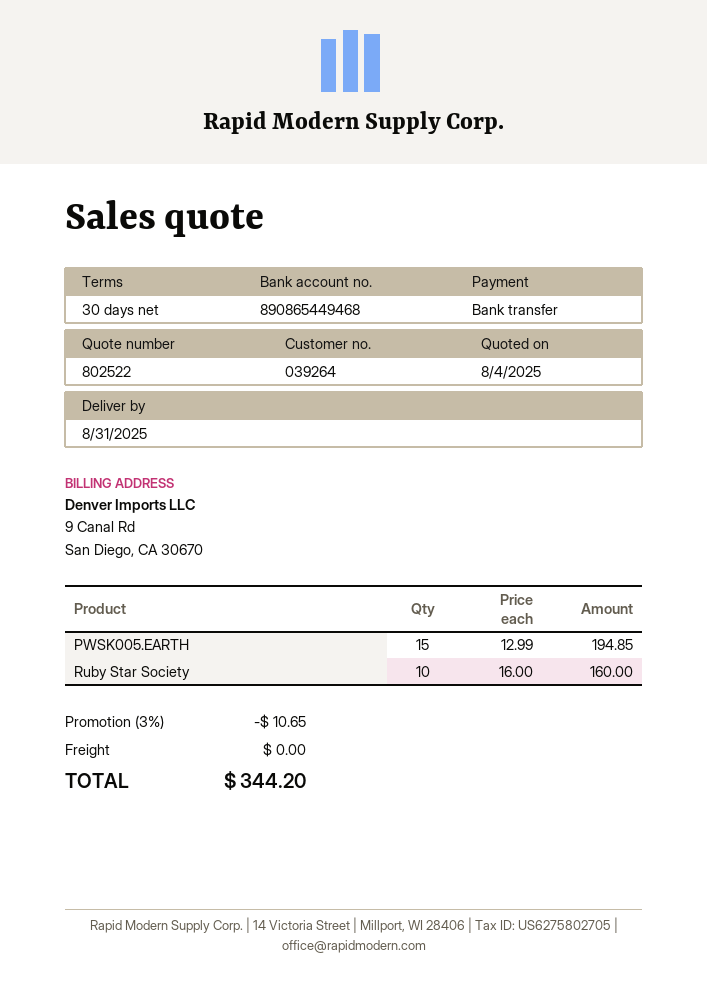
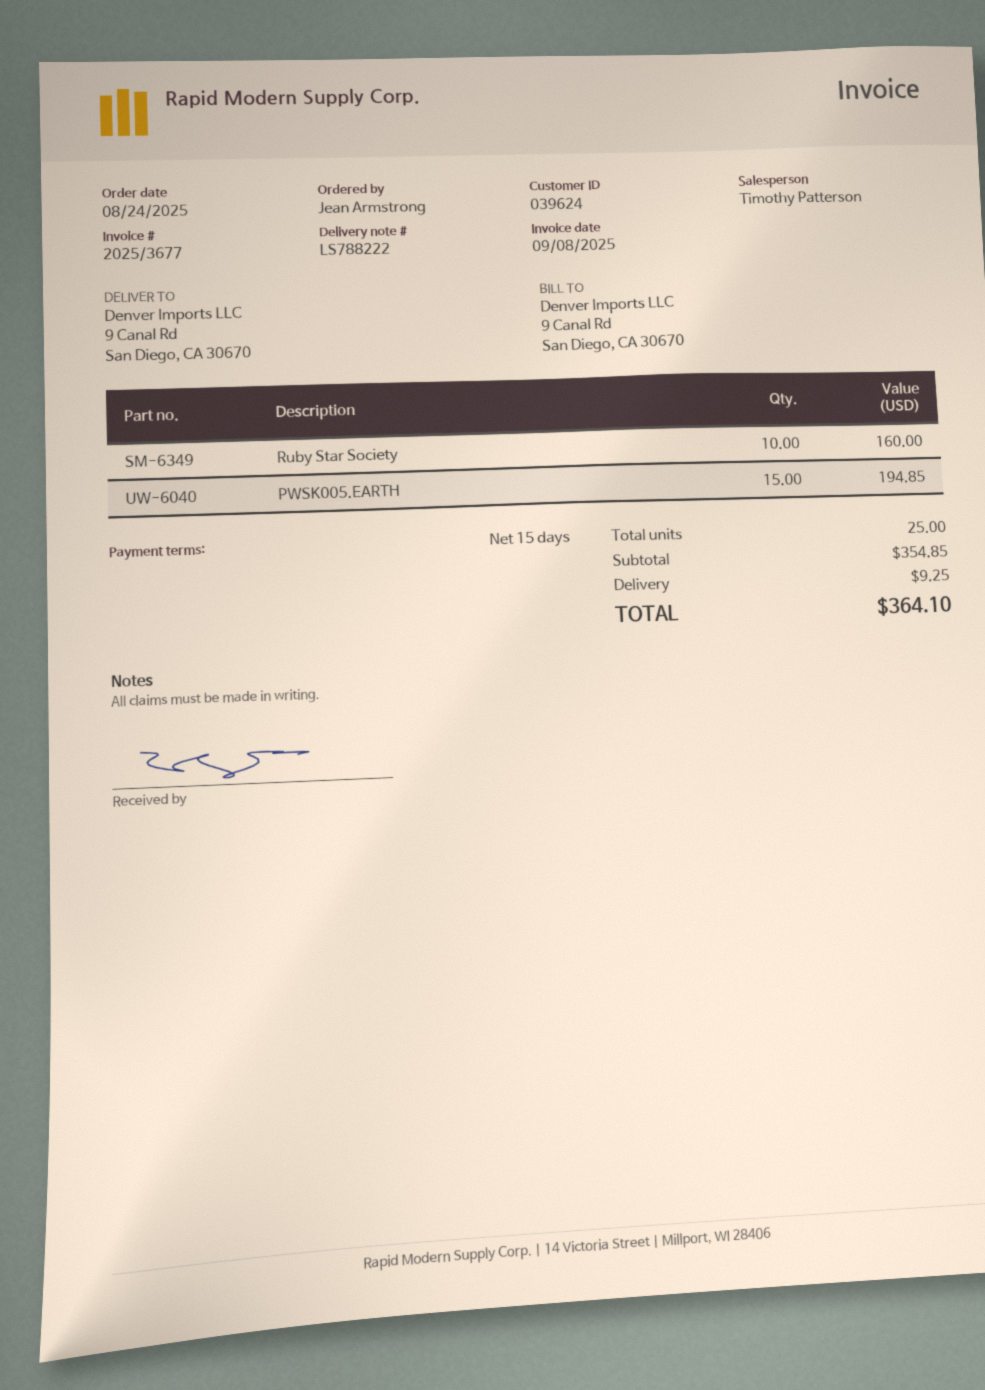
payment terms: 30 days -> 15 days
customer number: 039264 -> 039624
discount: 3% = 10.65 -> none
shipping: 0.00 -> 9.25
total: 344.20 -> 364.10

